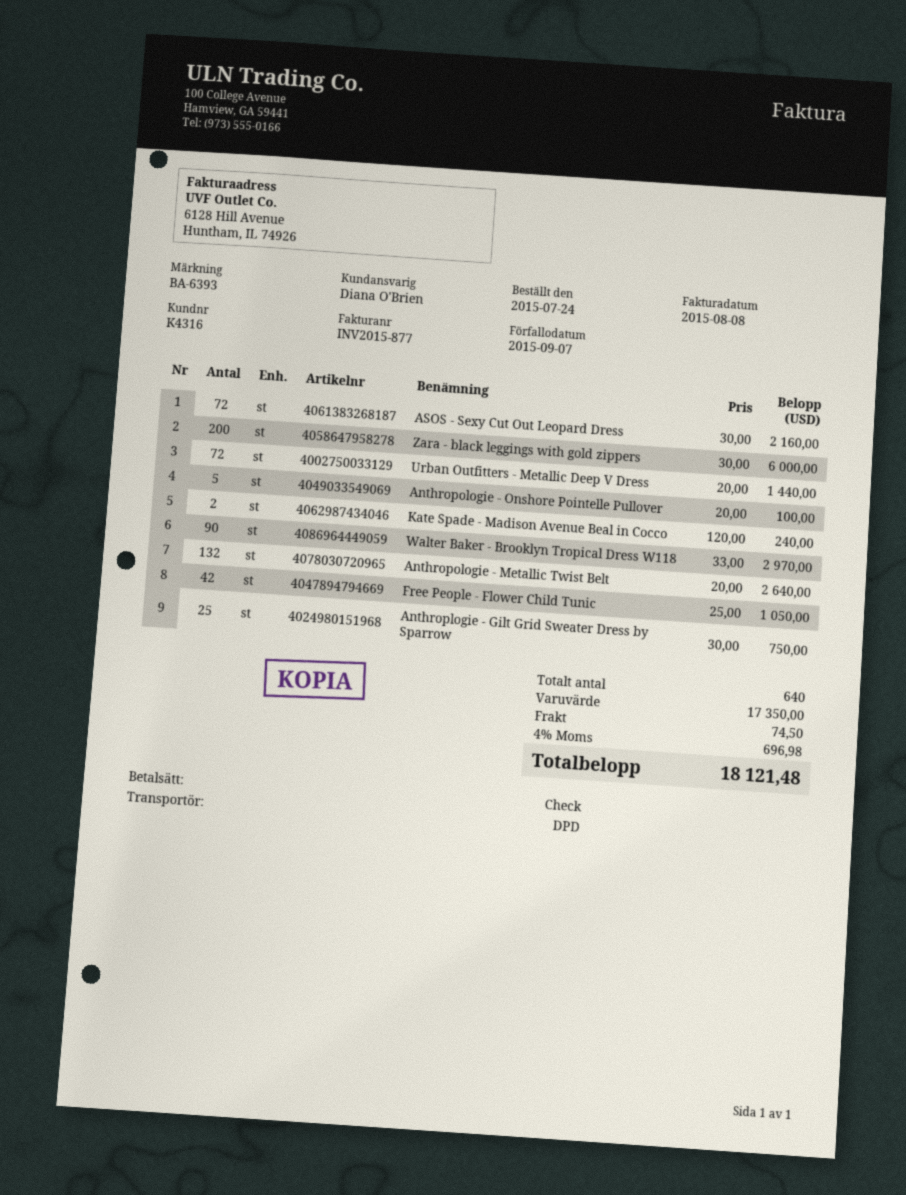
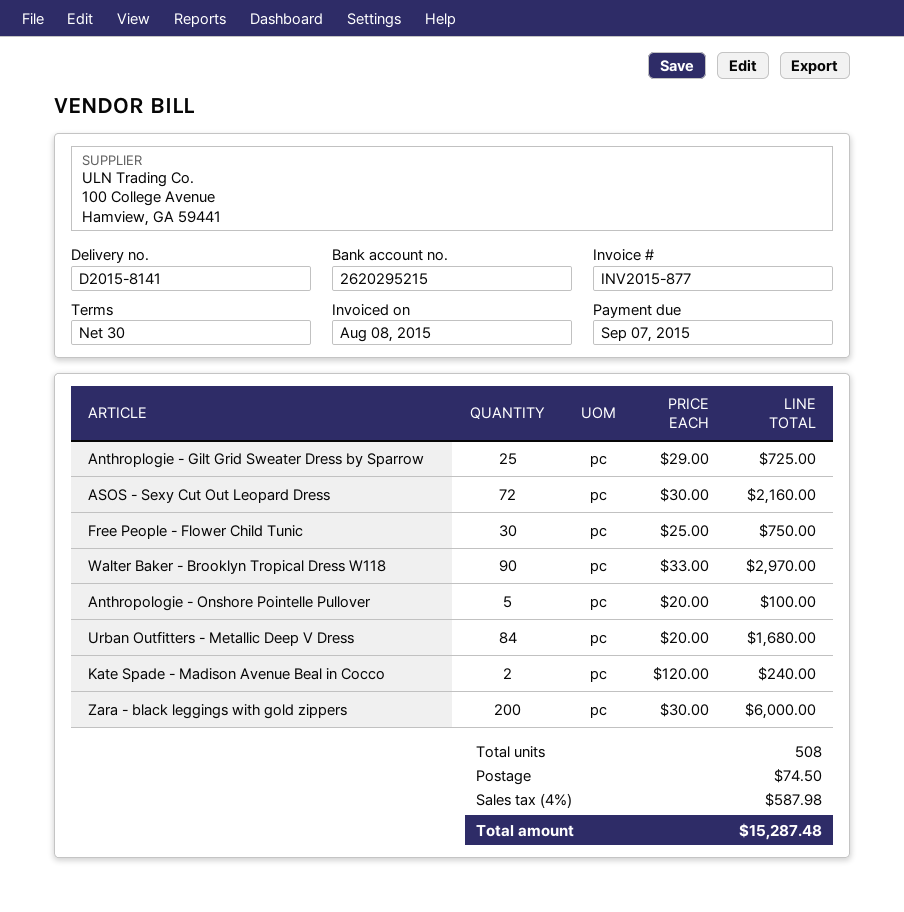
Urban Outfitters - Metallic Deep V Dress: 72 x 20.00 = 1440.00 -> 84 x 20.00 = 1680.00
Anthropologie - Metallic Twist Belt: 132 x 20.00 = 2640.00 -> none
Free People - Flower Child Tunic: 42 x 25.00 = 1050.00 -> 30 x 25.00 = 750.00
Anthroplogie - Gilt Grid Sweater Dress by Sparrow: 25 x 30.00 = 750.00 -> 25 x 29.00 = 725.00
total quantity: 640 -> 508
tax: 4% = 696.98 -> 4% = 587.98
total: 18121.48 -> 15287.48

